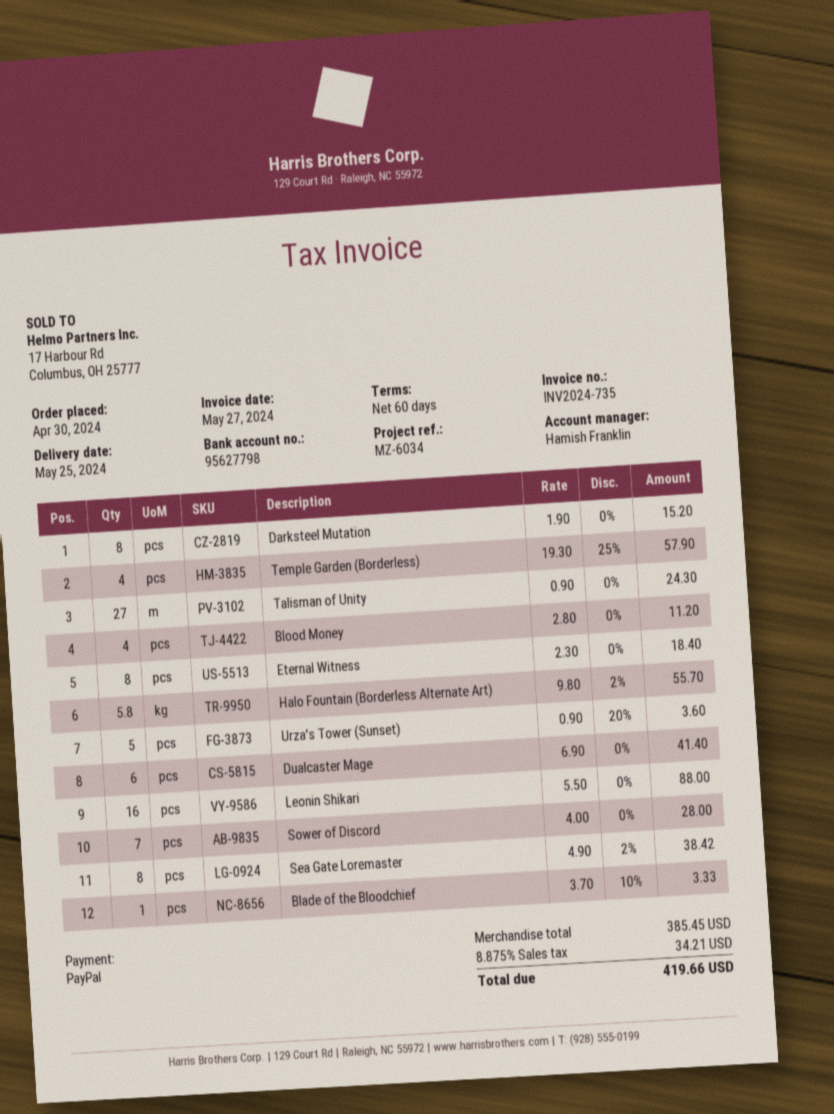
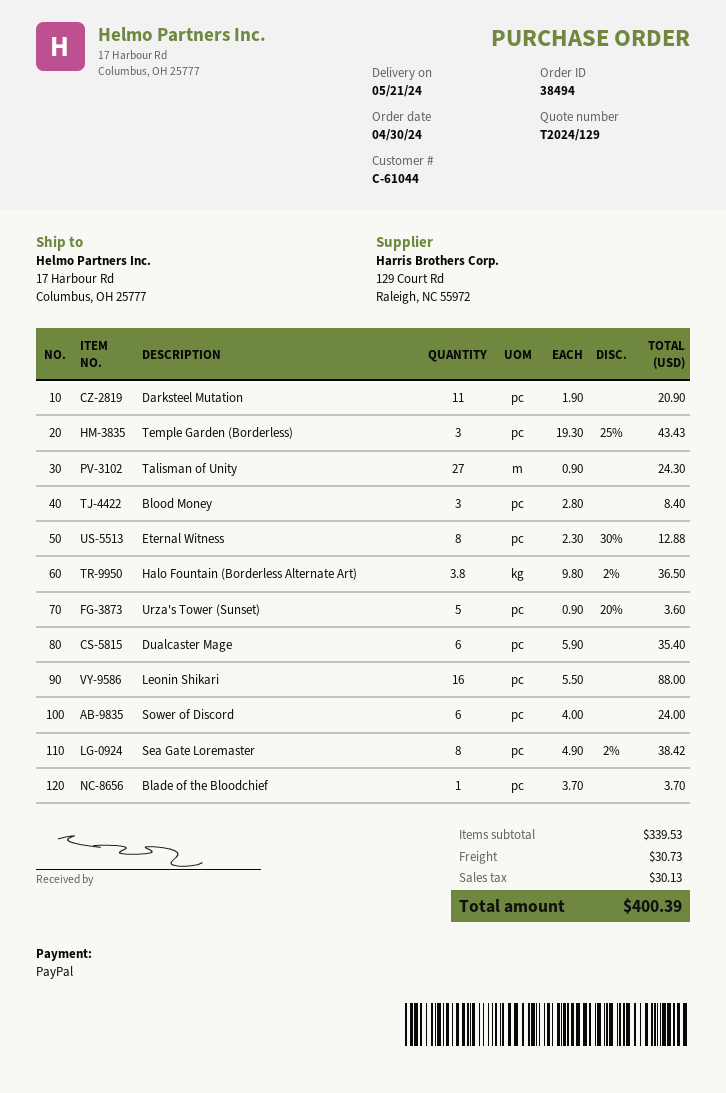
delivery date: 2024-05-25 -> 2024-05-21
Darksteel Mutation: 8 x 1.90 = 15.20 -> 11 x 1.90 = 20.90
Temple Garden (Borderless): 4 x 19.30 - 25% = 57.90 -> 3 x 19.30 - 25% = 43.43
Blood Money: 4 x 2.80 = 11.20 -> 3 x 2.80 = 8.40
Eternal Witness: 8 x 2.30 = 18.40 -> 8 x 2.30 - 30% = 12.88
Halo Fountain (Borderless Alternate Art): 5.8 x 9.80 - 2% = 55.70 -> 3.8 x 9.80 - 2% = 36.50
Dualcaster Mage: 6 x 6.90 = 41.40 -> 6 x 5.90 = 35.40
Sower of Discord: 7 x 4.00 = 28.00 -> 6 x 4.00 = 24.00
Blade of the Bloodchief: 1 x 3.70 - 10% = 3.33 -> 1 x 3.70 = 3.70
subtotal: 385.45 -> 339.53
shipping: none -> 30.73
tax: 34.21 -> 30.13
total: 419.66 -> 400.39

